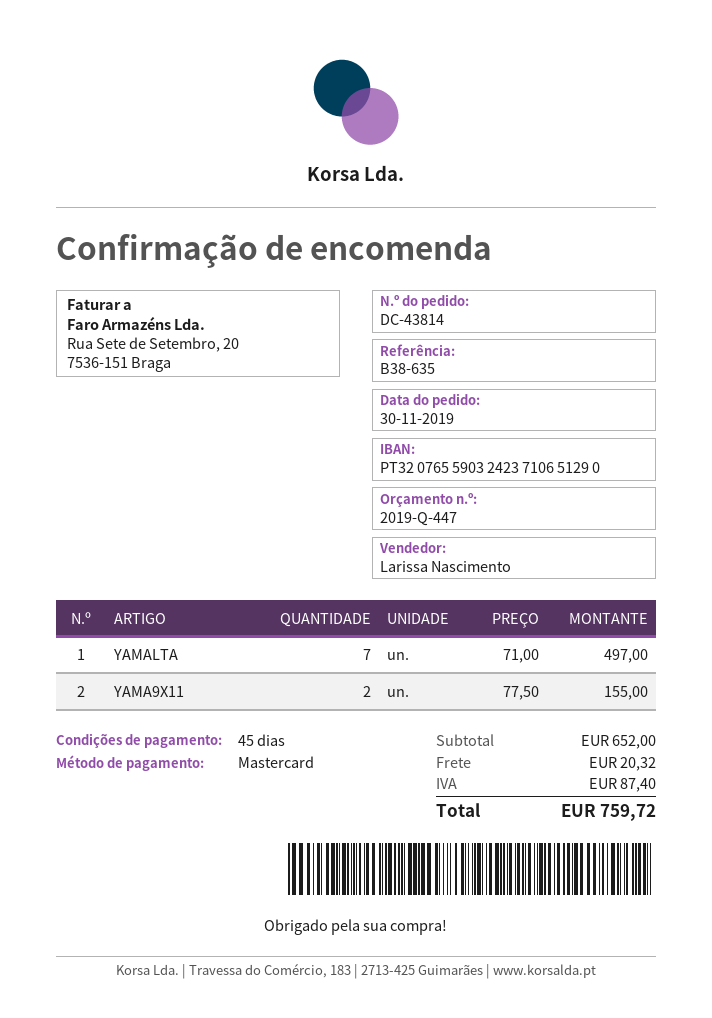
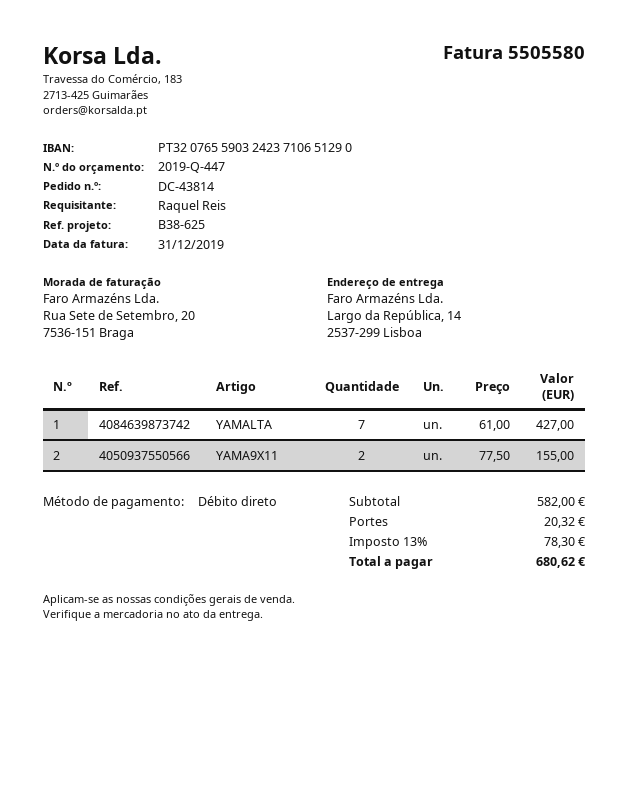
reference: B38-635 -> B38-625
payment method: Mastercard -> direct debit
YAMALTA: 7 x 71.00 = 497.00 -> 7 x 61.00 = 427.00
subtotal: 652.00 -> 582.00
tax: 87.40 -> 78.30
total: 759.72 -> 680.62

